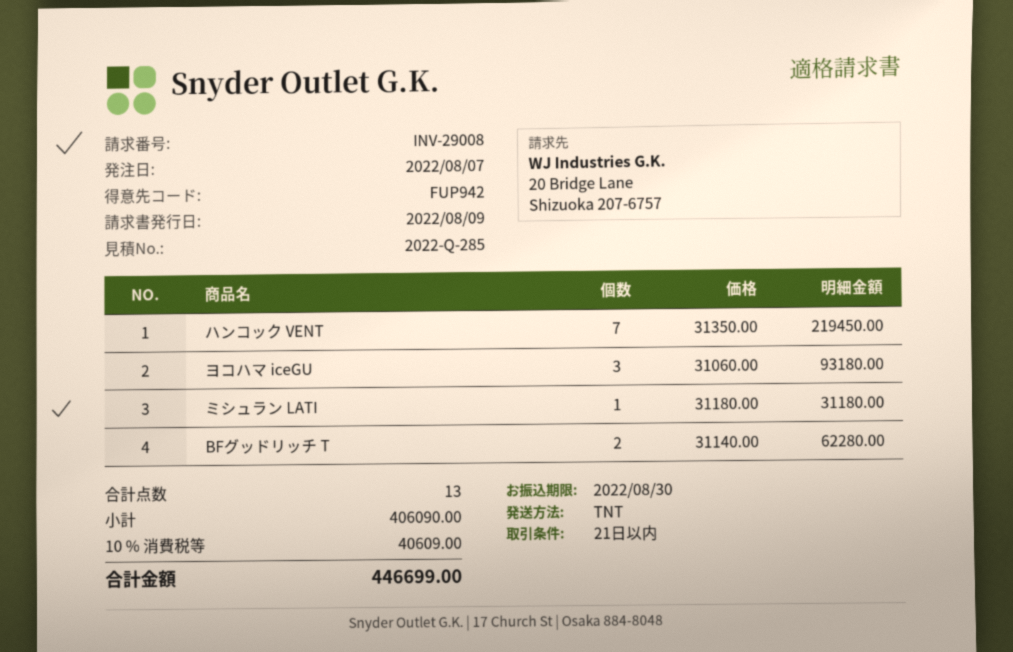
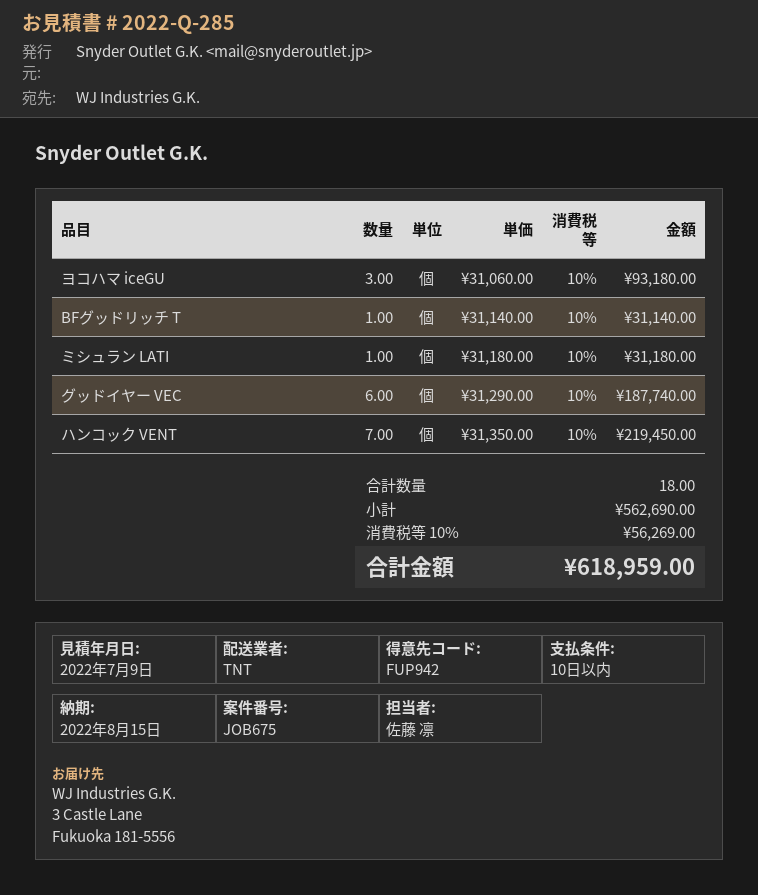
payment terms: 21 days -> 10 days
BFグッドリッチ T: 2 x 31140.00 = 62280.00 -> 1 x 31140.00 = 31140.00
グッドイヤー VEC: none -> 6 x 31290.00 = 187740.00
total quantity: 13 -> 18
subtotal: 406090.00 -> 562690.00
tax: 10% = 40609.00 -> 10% = 56269.00
total: 446699.00 -> 618959.00

